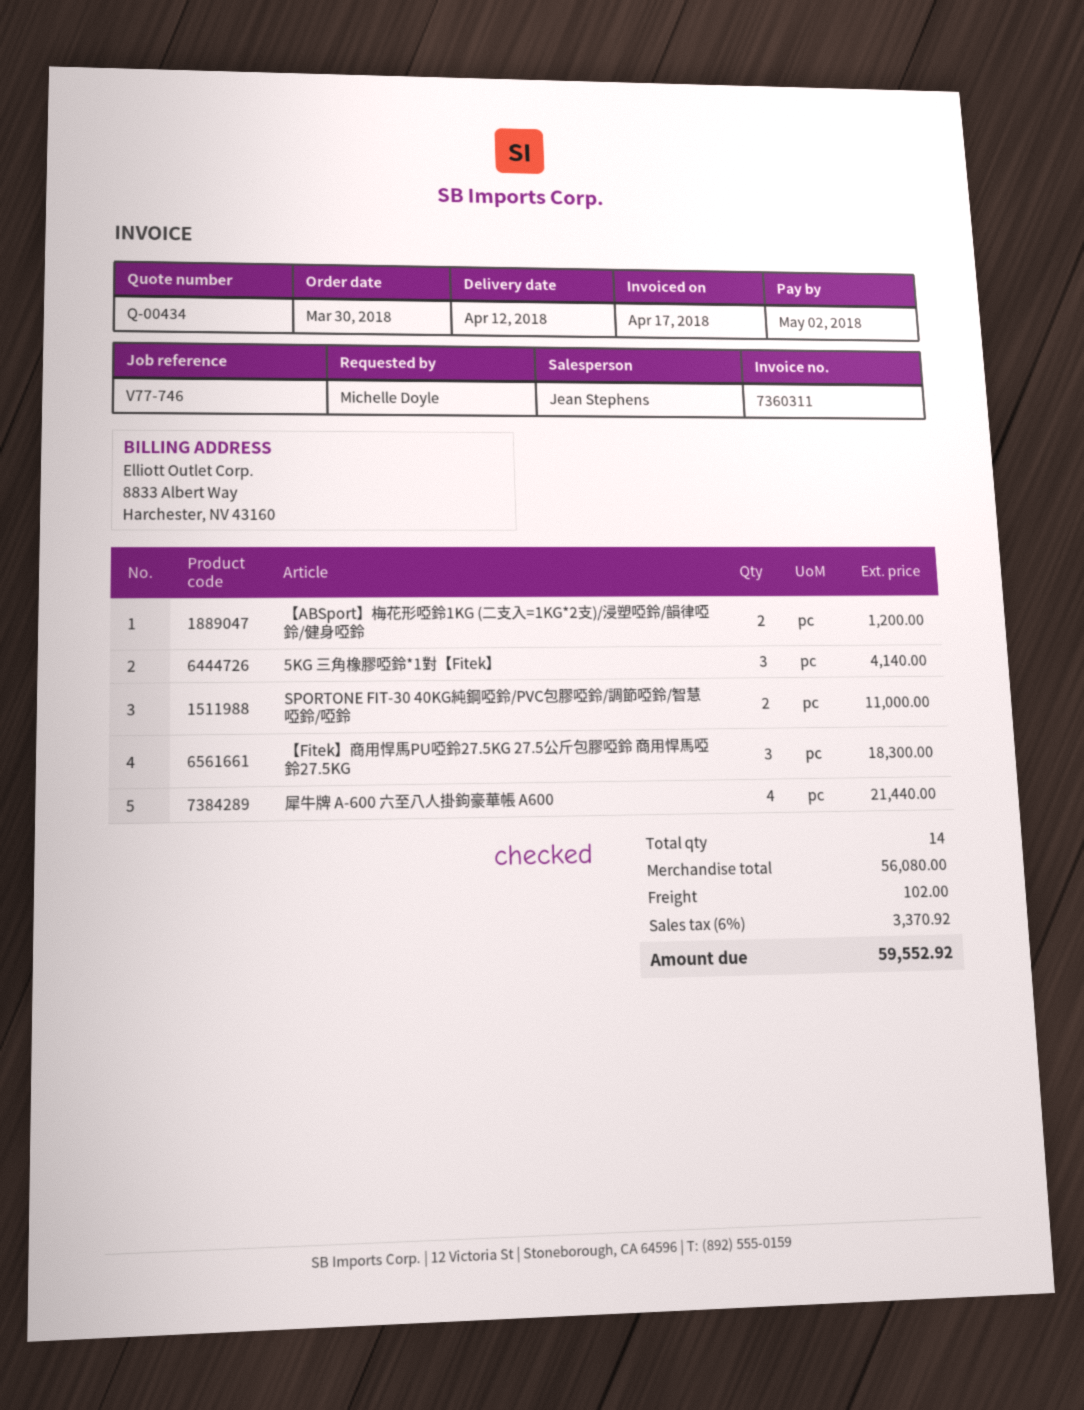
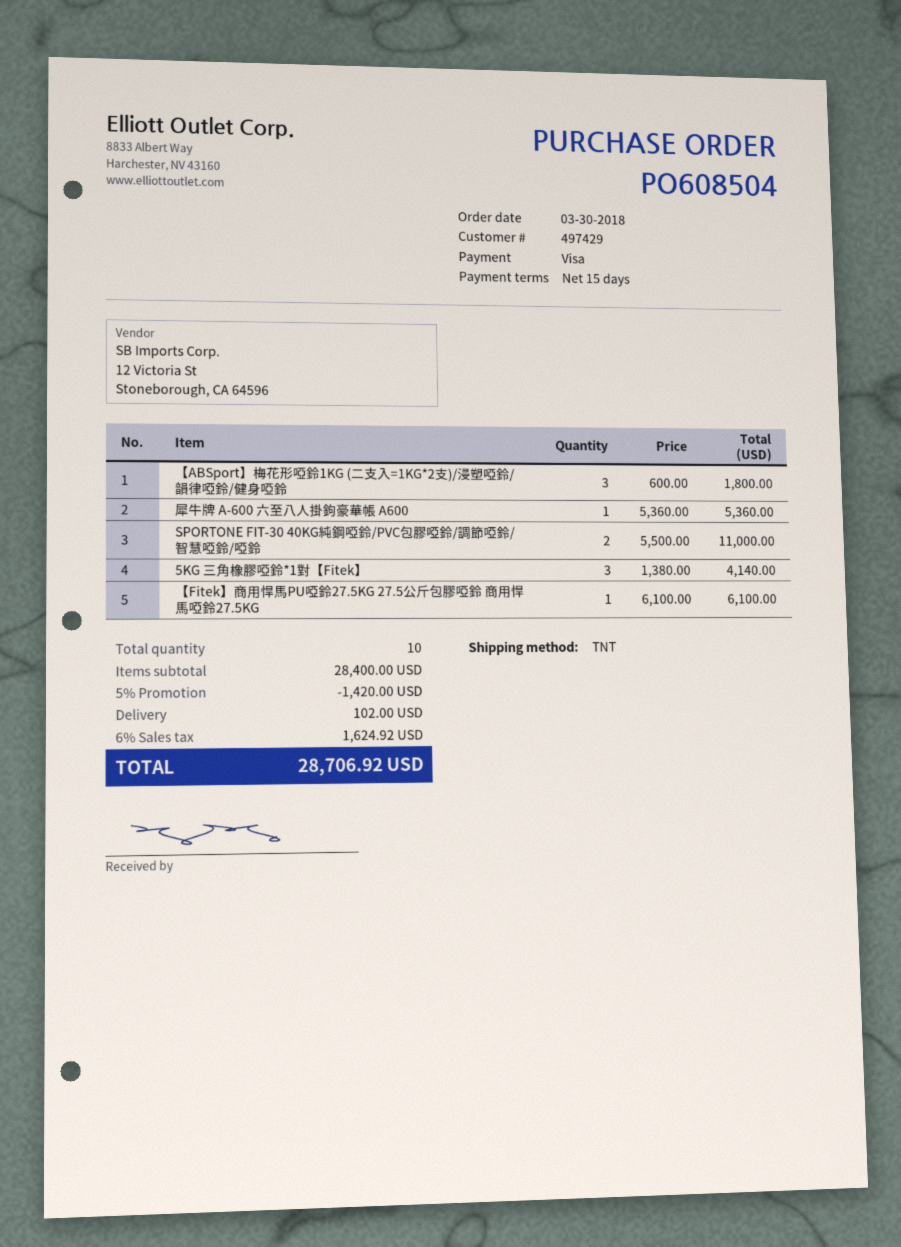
【ABSport】梅花形啞鈴1KG (二支入=1KG*2支)/浸塑啞鈴/韻律啞鈴/健身啞鈴: 2 for 1200.00 -> 3 for 1800.00
【Fitek】商用悍馬PU啞鈴27.5KG 27.5公斤包膠啞鈴 商用悍馬啞鈴27.5KG: 3 for 18300.00 -> 1 for 6100.00
犀牛牌 A-600 六至八人掛鉤豪華帳 A600: 4 for 21440.00 -> 1 for 5360.00
total quantity: 14 -> 10
subtotal: 56080.00 -> 28400.00
discount: none -> 5% = 1420.00
tax: 6% = 3370.92 -> 6% = 1624.92
total: 59552.92 -> 28706.92

